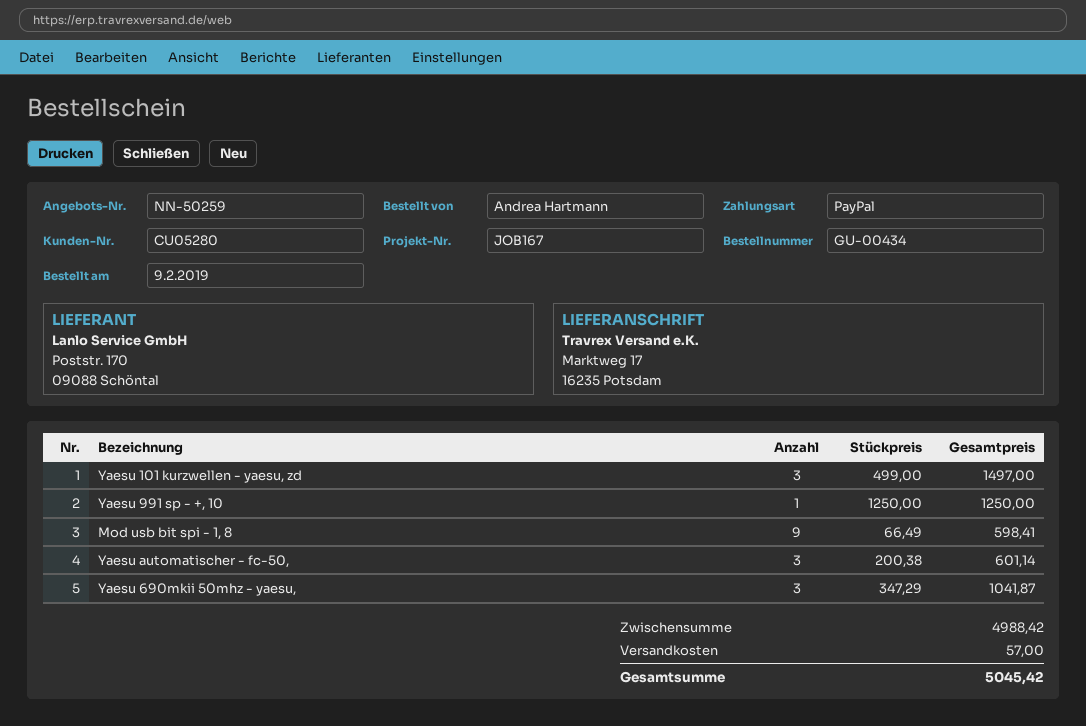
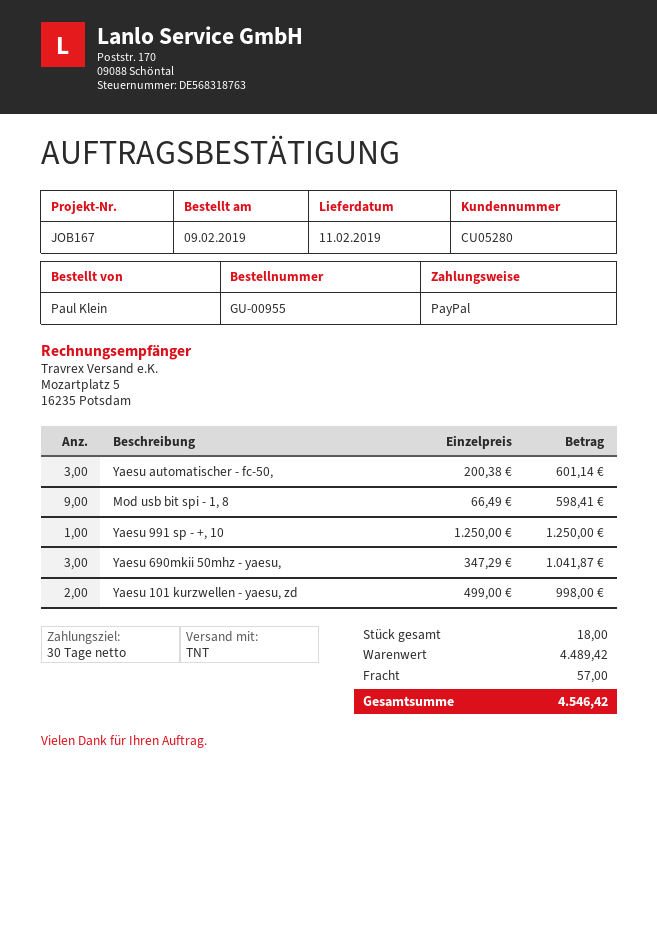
order number: GU-00434 -> GU-00955
ordered by: Andrea Hartmann -> Paul Klein
Yaesu 101 kurzwellen - yaesu, zd: 3 x 499.00 = 1497.00 -> 2 x 499.00 = 998.00
subtotal: 4988.42 -> 4489.42
total: 5045.42 -> 4546.42

